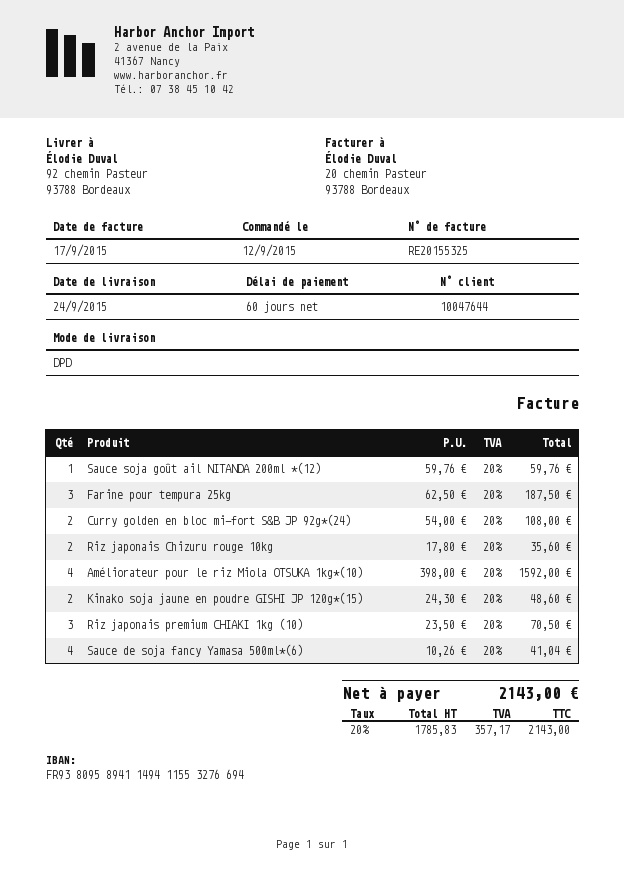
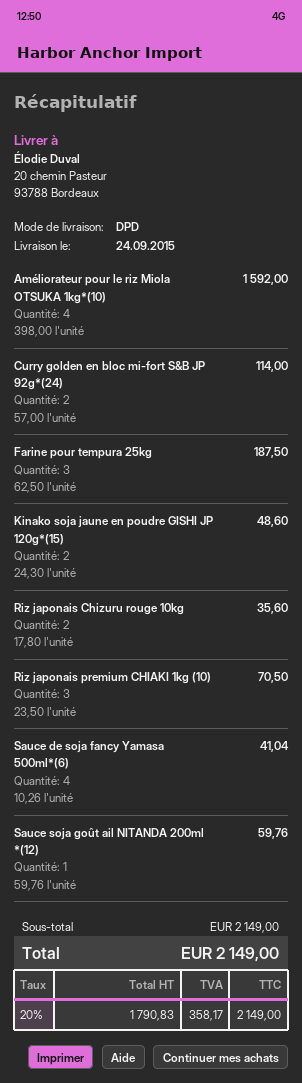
ship to: 92 chemin Pasteur, 93788 Bordeaux -> 20 chemin Pasteur, 93788 Bordeaux
Curry golden en bloc mi-fort S&B JP 92g*(24): 2 x 54.00 = 108.00 -> 2 x 57.00 = 114.00
net: 1785.83 -> 1790.83
tax: 20% = 357.17 -> 20% = 358.17
total: 2143.00 -> 2149.00

